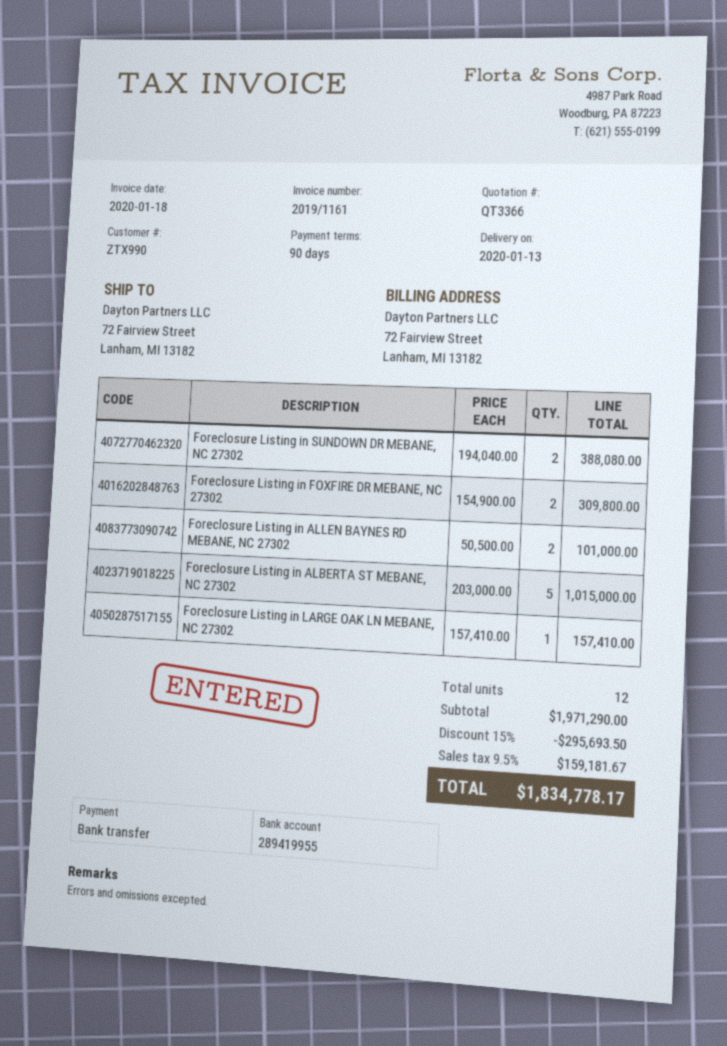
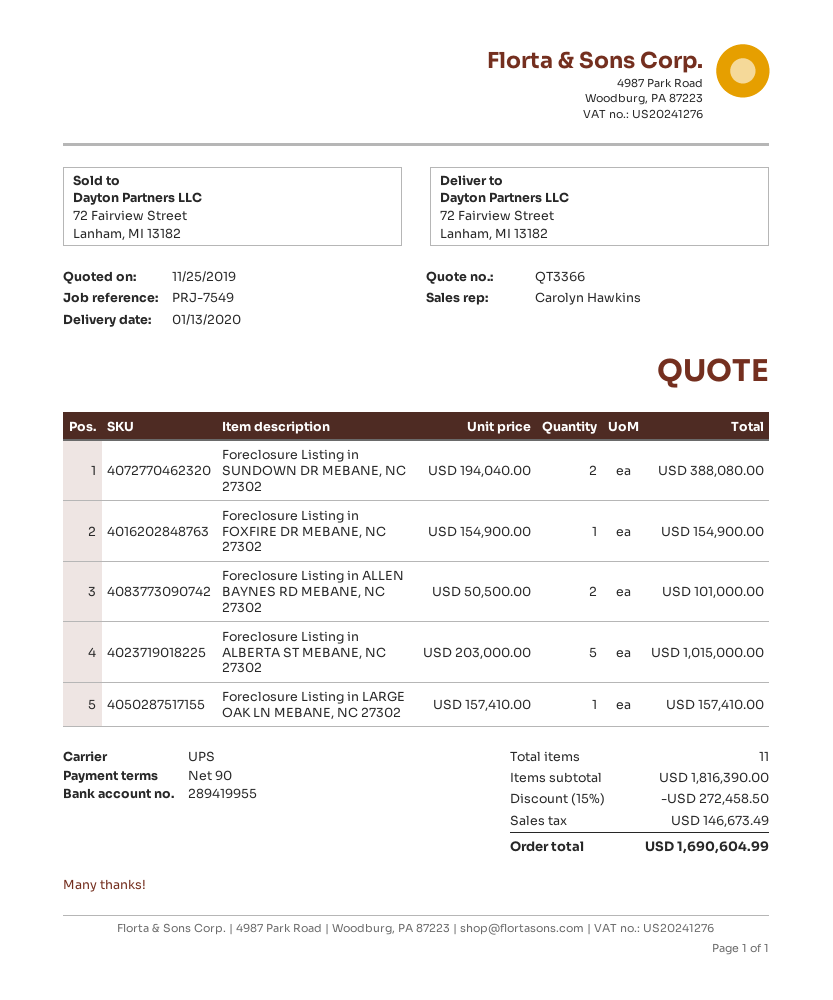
Foreclosure Listing in FOXFIRE DR MEBANE, NC 27302: 2 x 154900.00 = 309800.00 -> 1 x 154900.00 = 154900.00
total quantity: 12 -> 11
subtotal: 1971290.00 -> 1816390.00
discount: 15% = 295693.50 -> 15% = 272458.50
tax: 159181.67 -> 146673.49
total: 1834778.17 -> 1690604.99

